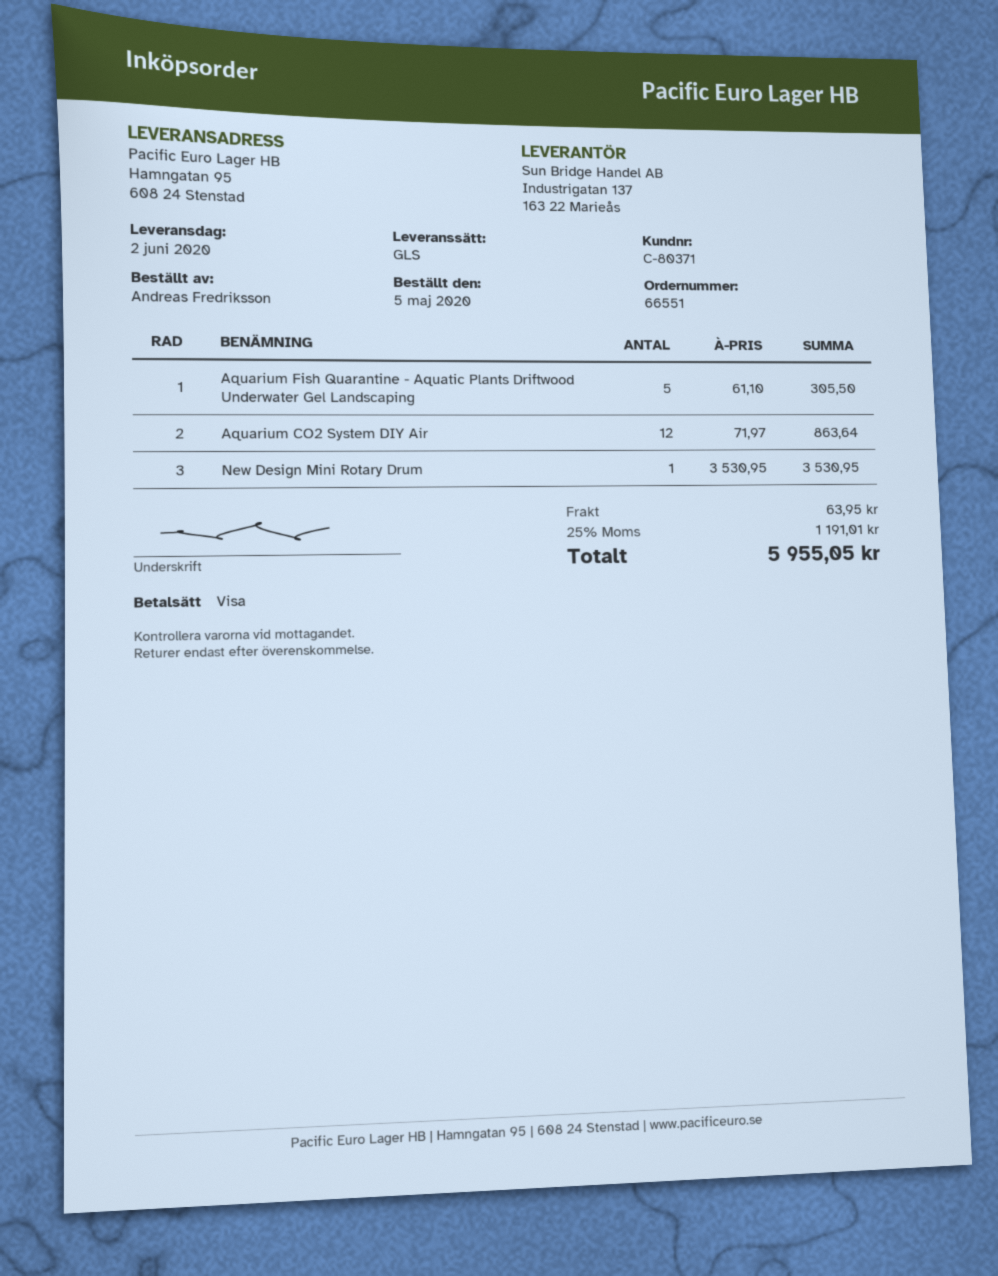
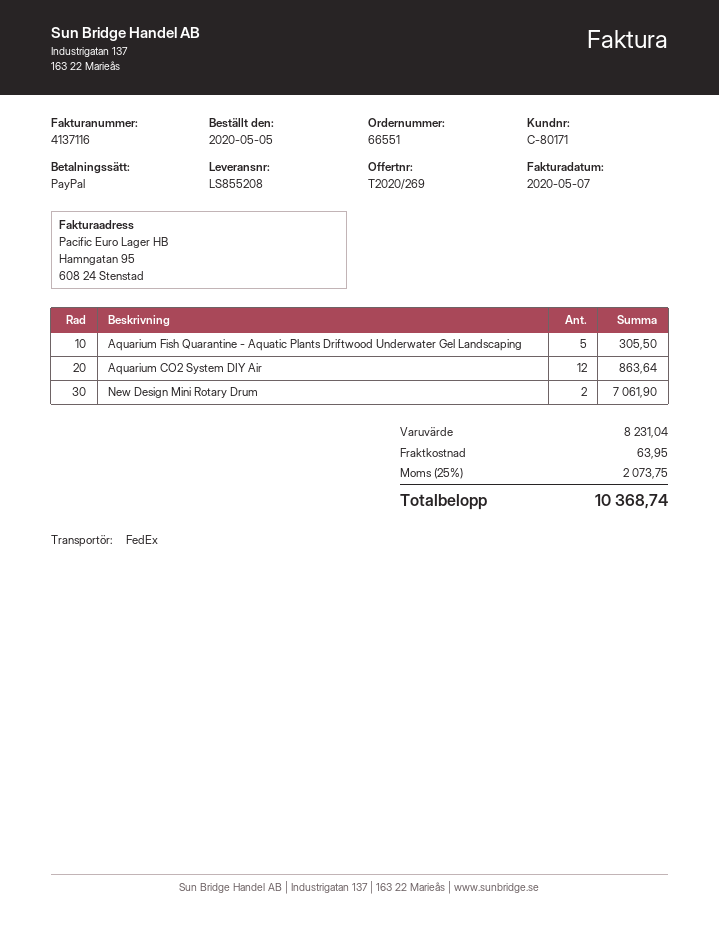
customer number: C-80371 -> C-80171
payment method: Visa -> PayPal
shipping method: GLS -> FedEx
New Design Mini Rotary Drum: 1 for 3530.95 -> 2 for 7061.90
tax: 25% = 1191.01 -> 25% = 2073.75
total: 5955.05 -> 10368.74

